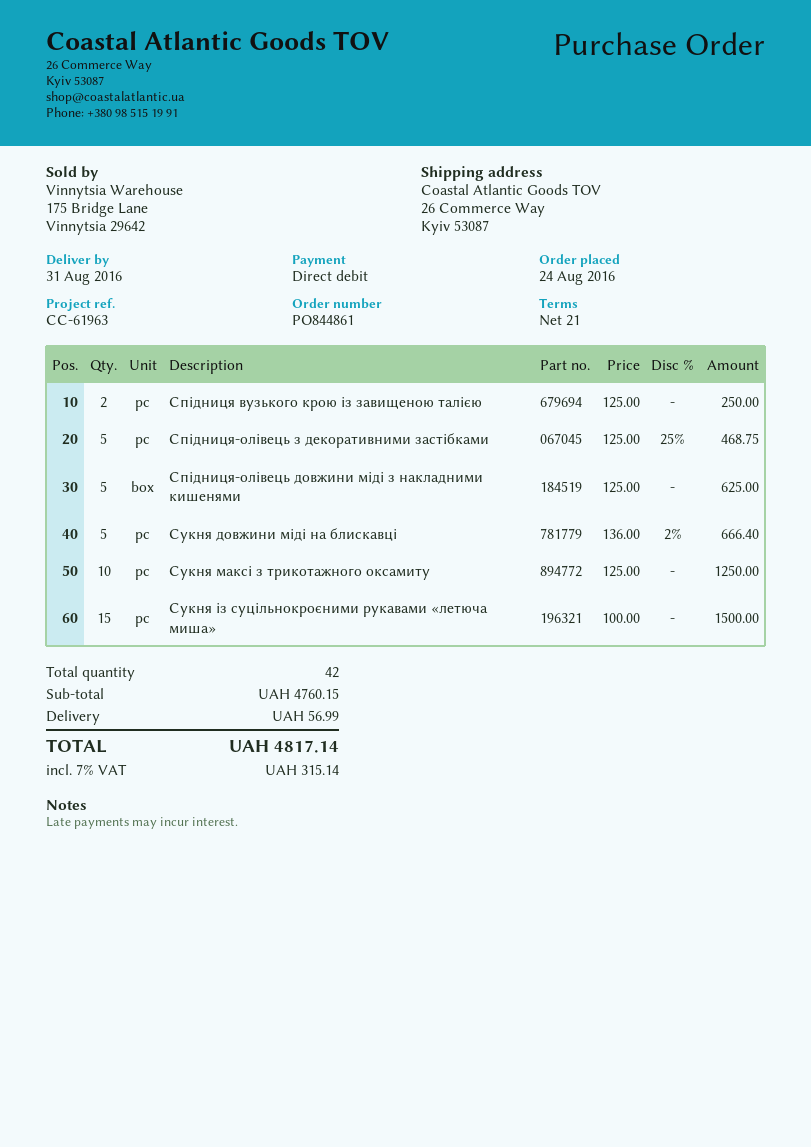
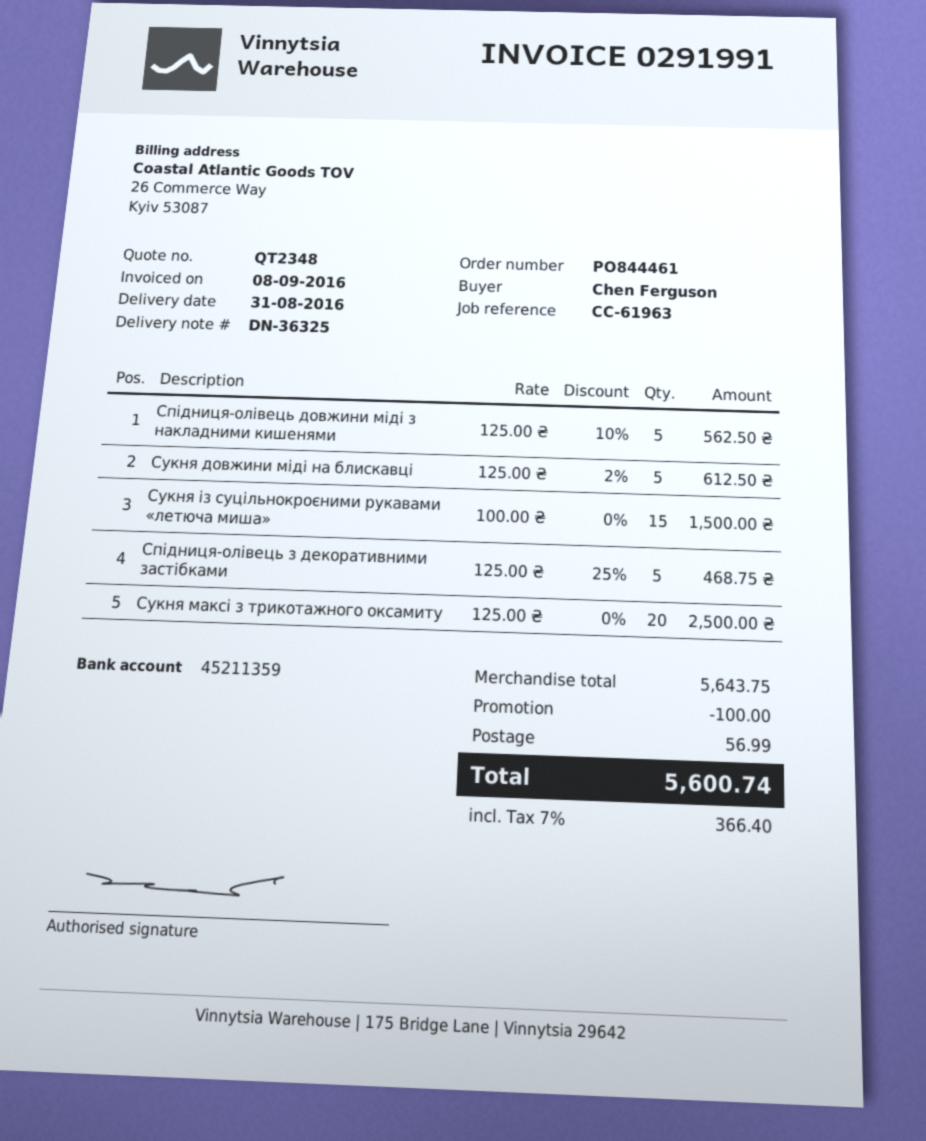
order number: PO844861 -> PO844461
Спідниця вузького крою із завищеною талією: 2 x 125.00 = 250.00 -> none
Спідниця-олівець довжини міді з накладними кишенями: 5 x 125.00 = 625.00 -> 5 x 125.00 - 10% = 562.50
Сукня довжини міді на блискавці: 5 x 136.00 - 2% = 666.40 -> 5 x 125.00 - 2% = 612.50
Сукня максі з трикотажного оксамиту: 10 x 125.00 = 1250.00 -> 20 x 125.00 = 2500.00
subtotal: 4760.15 -> 5643.75
discount: none -> 100.00
tax: 7% = 315.14 -> 7% = 366.40
total: 4817.14 -> 5600.74

